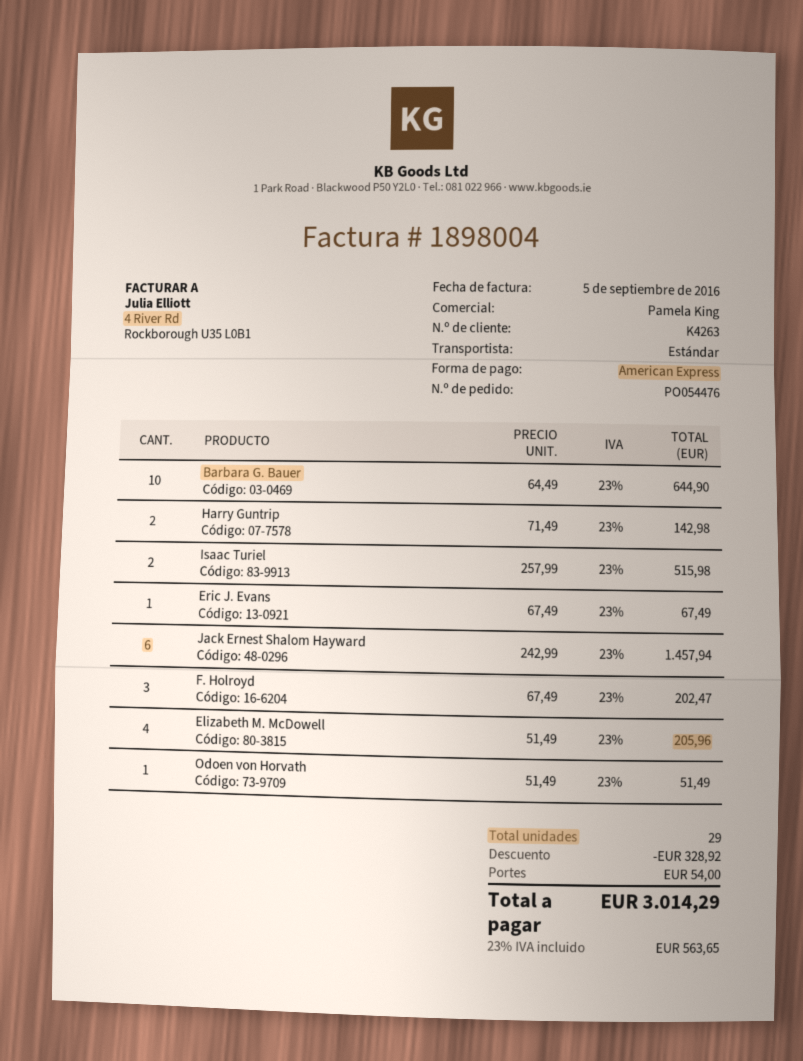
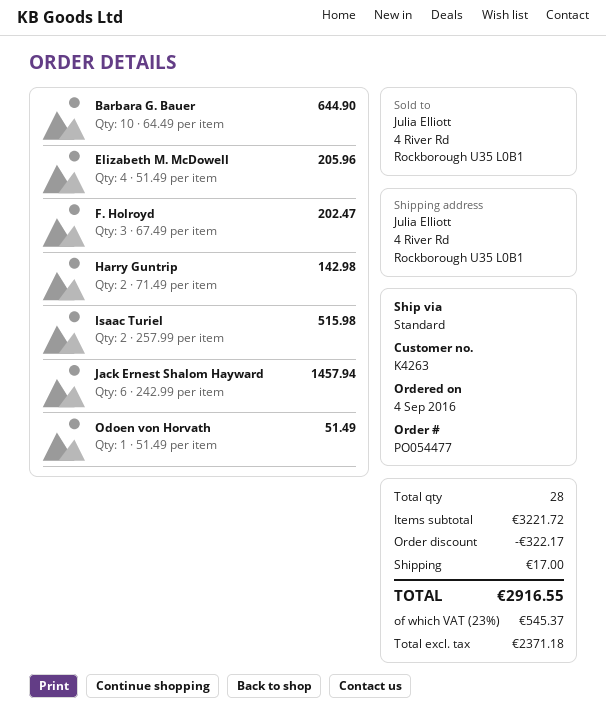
order number: PO054476 -> PO054477
Eric J. Evans: 1 x 67.49 = 67.49 -> none
total quantity: 29 -> 28
discount: 328.92 -> 322.17
shipping: 54.00 -> 17.00
tax: 23% = 563.65 -> 23% = 545.37
total: 3014.29 -> 2916.55

